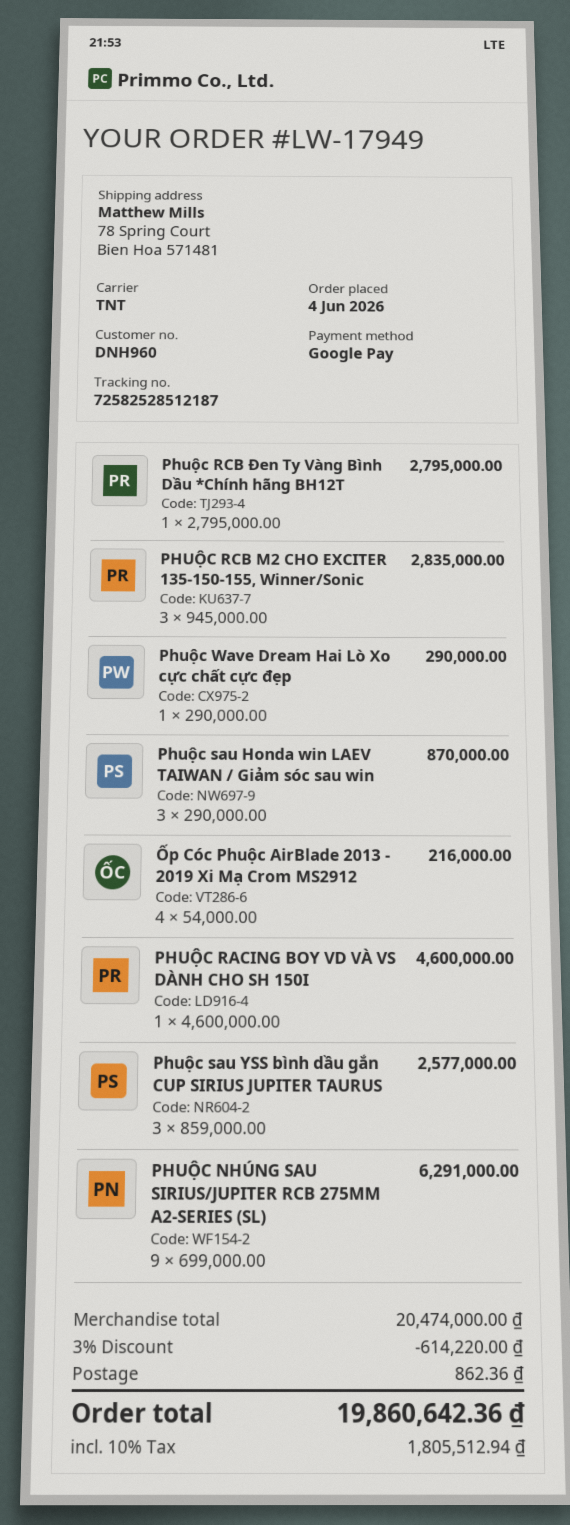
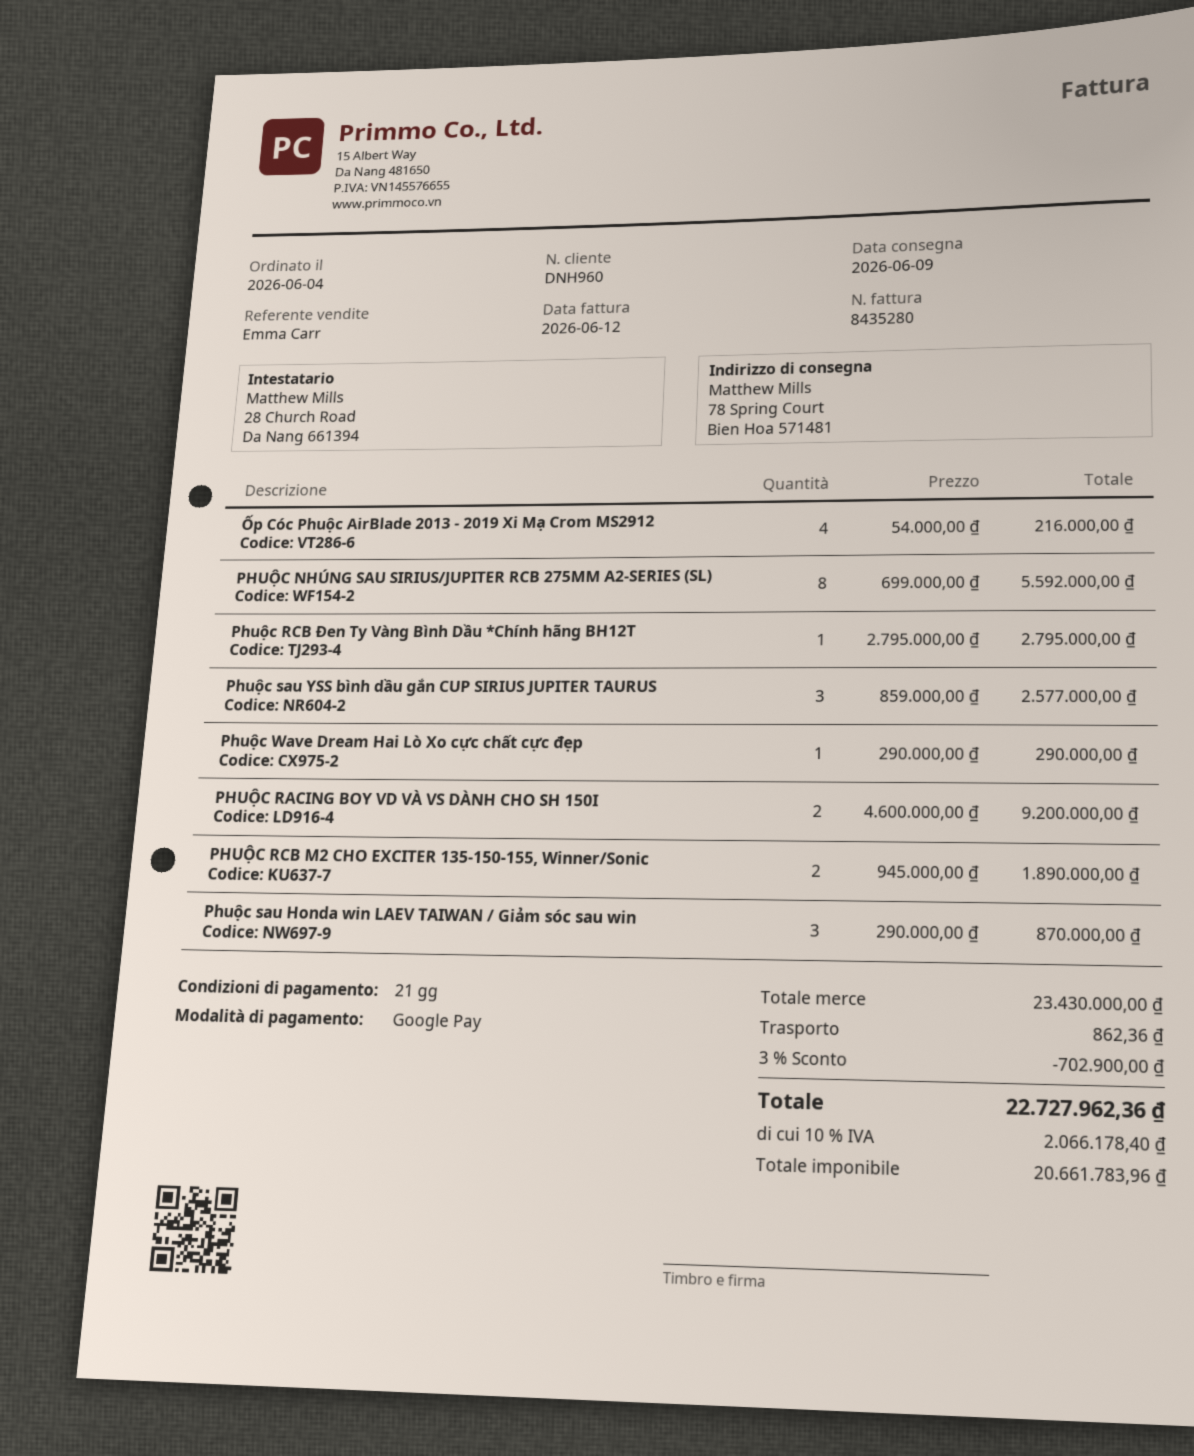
PHUỘC RCB M2 CHO EXCITER 135-150-155, Winner/Sonic: 3 x 945000.00 = 2835000.00 -> 2 x 945000.00 = 1890000.00
PHUỘC RACING BOY VD VÀ VS DÀNH CHO SH 150I: 1 x 4600000.00 = 4600000.00 -> 2 x 4600000.00 = 9200000.00
PHUỘC NHÚNG SAU SIRIUS/JUPITER RCB 275MM A2-SERIES (SL): 9 x 699000.00 = 6291000.00 -> 8 x 699000.00 = 5592000.00
subtotal: 20474000.00 -> 23430000.00
discount: 3% = 614220.00 -> 3% = 702900.00
tax: 10% = 1805512.94 -> 10% = 2066178.40
total: 19860642.36 -> 22727962.36

